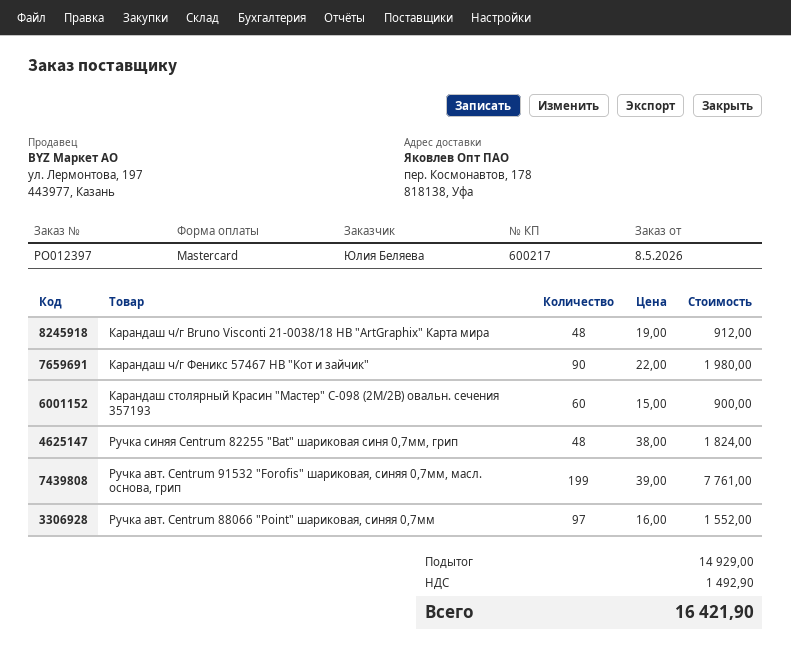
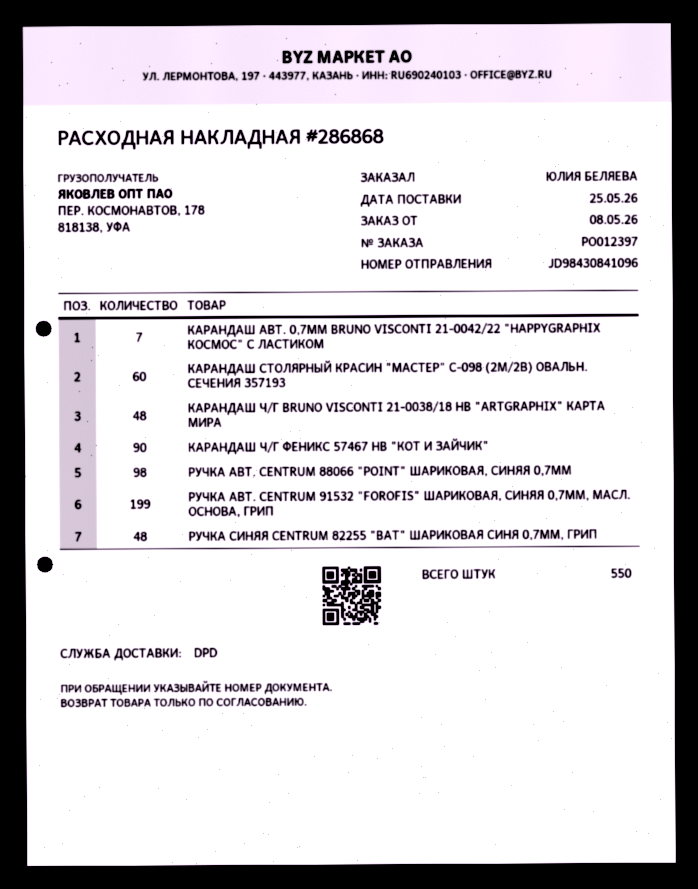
Ручка авт. Centrum 88066 "Point" шариковая, синяя 0,7мм: 97 -> 98
КАРАНДАШ АВТ. 0,7ММ BRUNO VISCONTI 21-0042/22 "HAPPYGRAPHIX КОСМОС" С ЛАСТИКОМ: none -> 7

